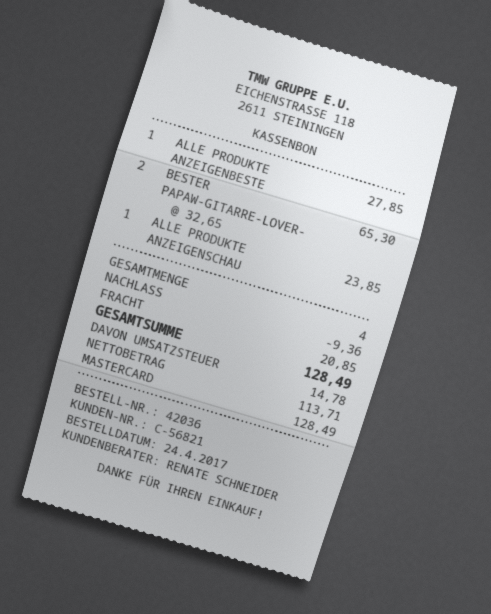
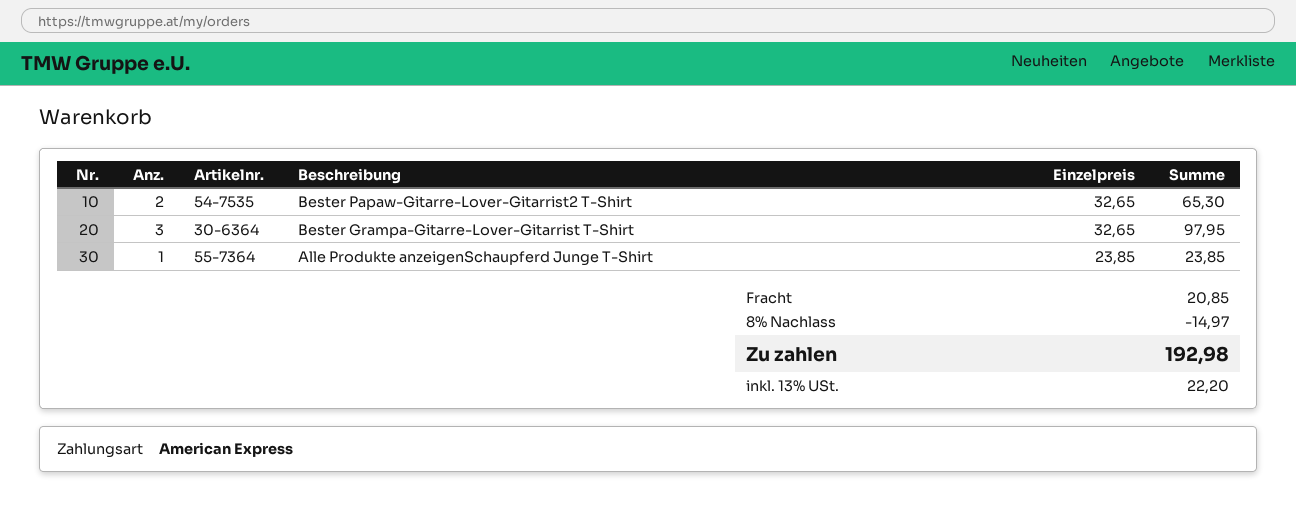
payment method: Mastercard -> American Express
ALLE PRODUKTE ANZEIGENBESTE: 1 x 27.85 = 27.85 -> none
Bester Grampa-Gitarre-Lover-Gitarrist T-Shirt: none -> 3 x 32.65 = 97.95
discount: 9.36 -> 14.97
tax: 14.78 -> 22.20
total: 128.49 -> 192.98

